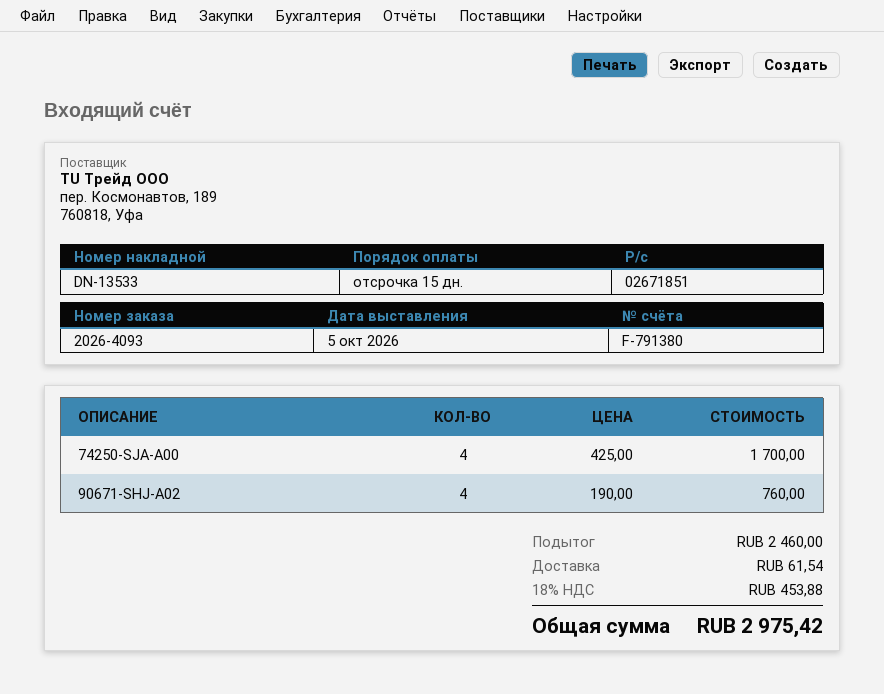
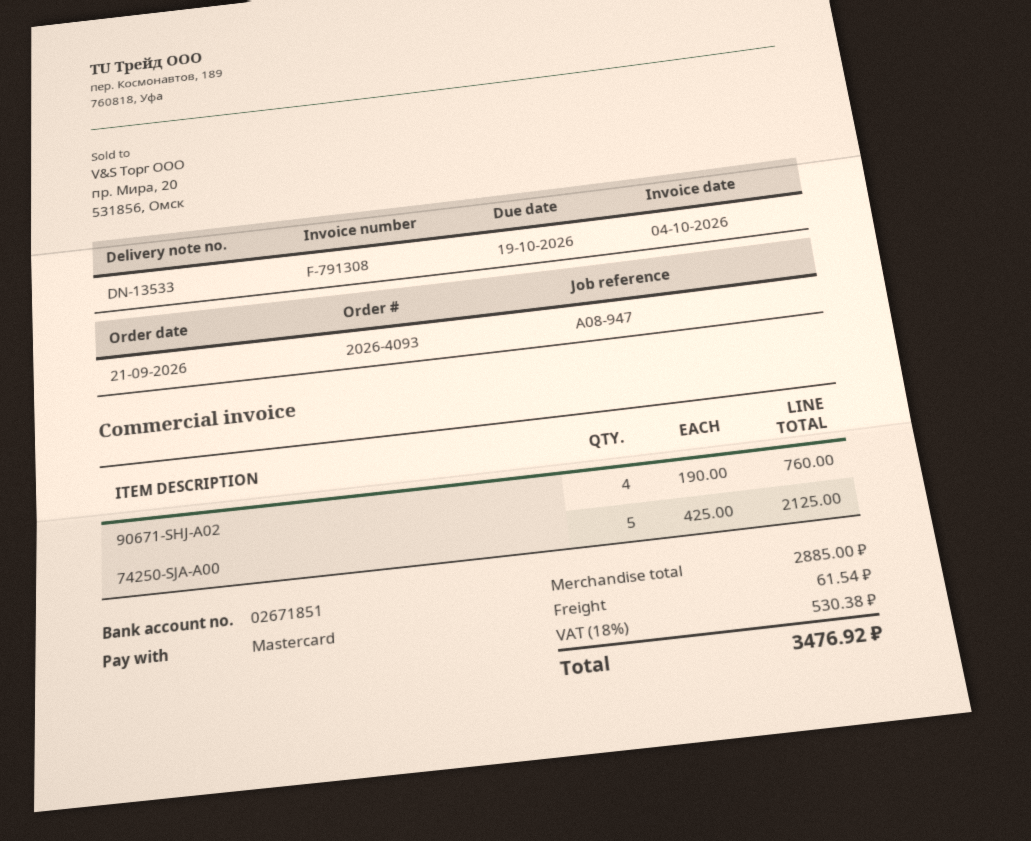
invoice number: F-791380 -> F-791308
invoice date: 2026-10-05 -> 2026-10-04
74250-SJA-A00: 4 x 425.00 = 1700.00 -> 5 x 425.00 = 2125.00
subtotal: 2460.00 -> 2885.00
tax: 18% = 453.88 -> 18% = 530.38
total: 2975.42 -> 3476.92

